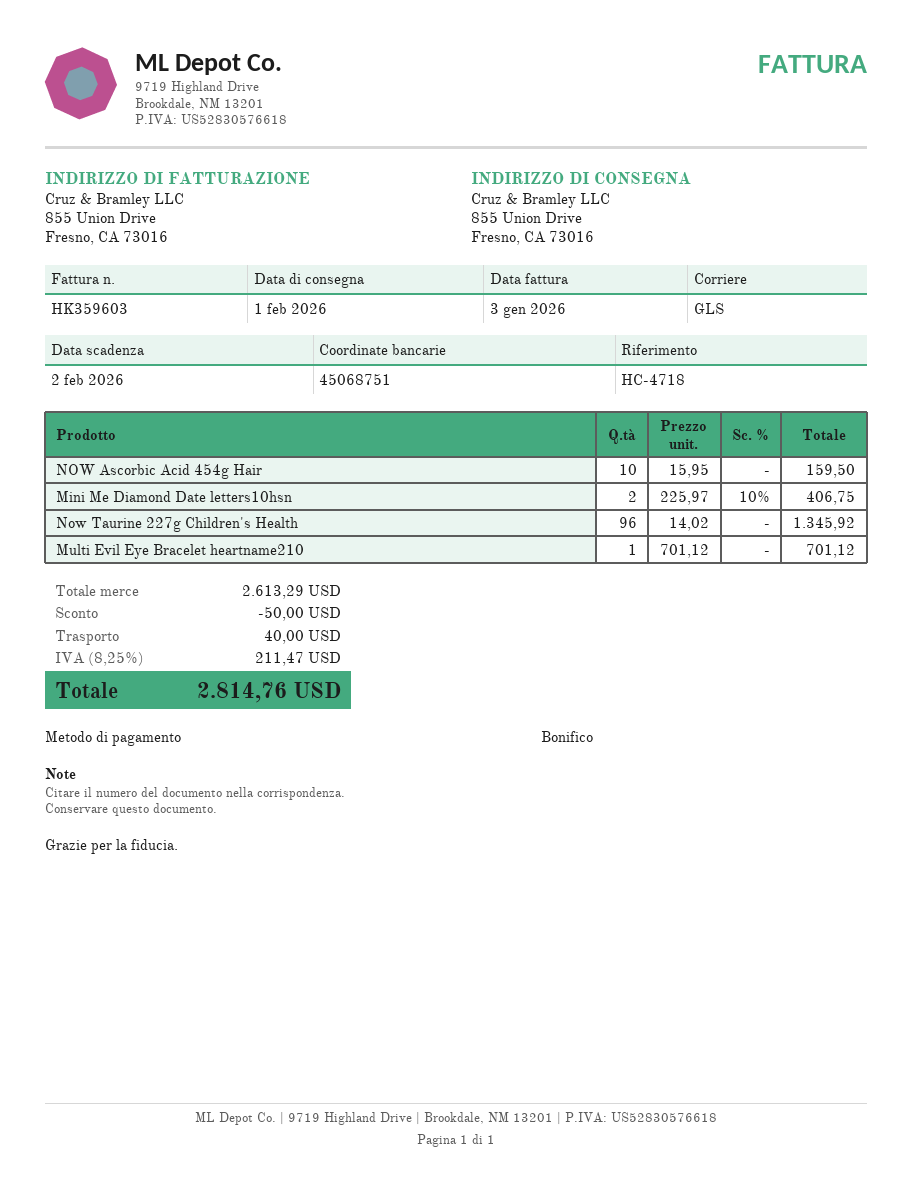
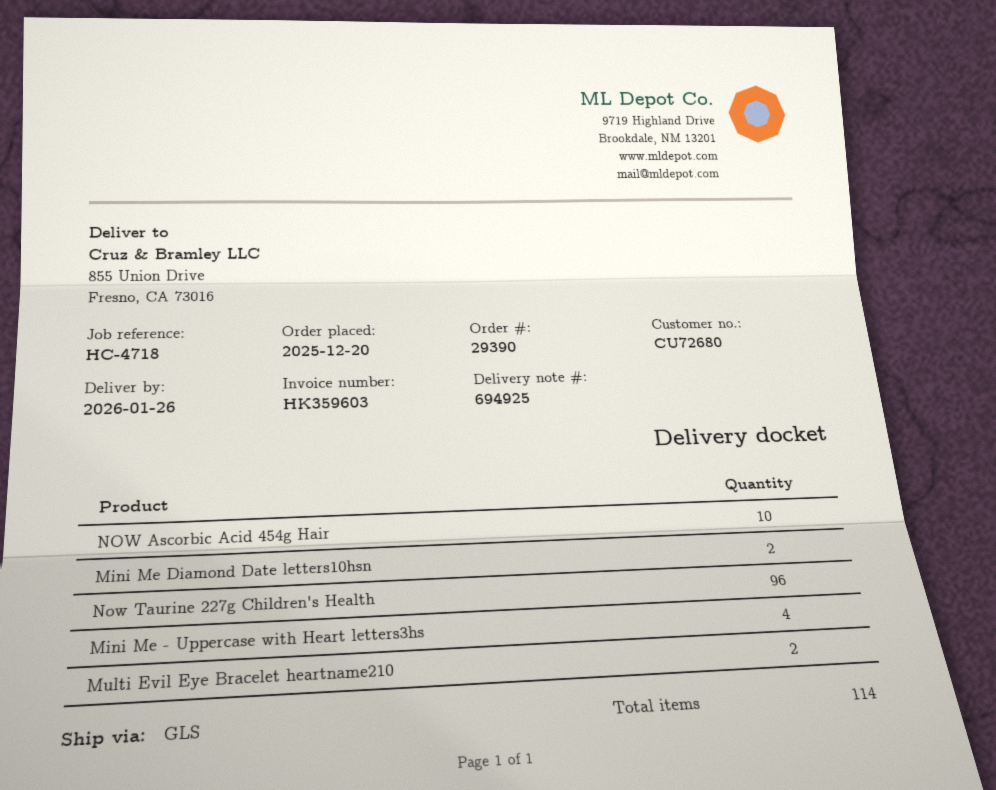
delivery date: 2026-02-01 -> 2026-01-26
Multi Evil Eye Bracelet heartname210: 1 -> 2
Mini Me - Uppercase with Heart letters3hs: none -> 4

